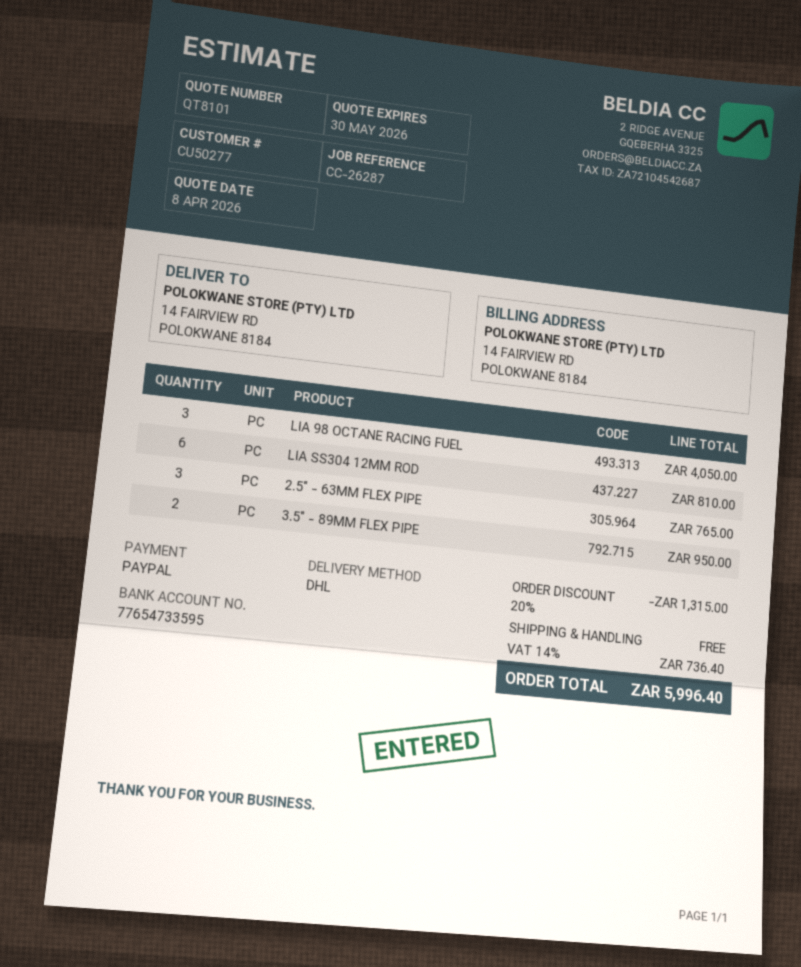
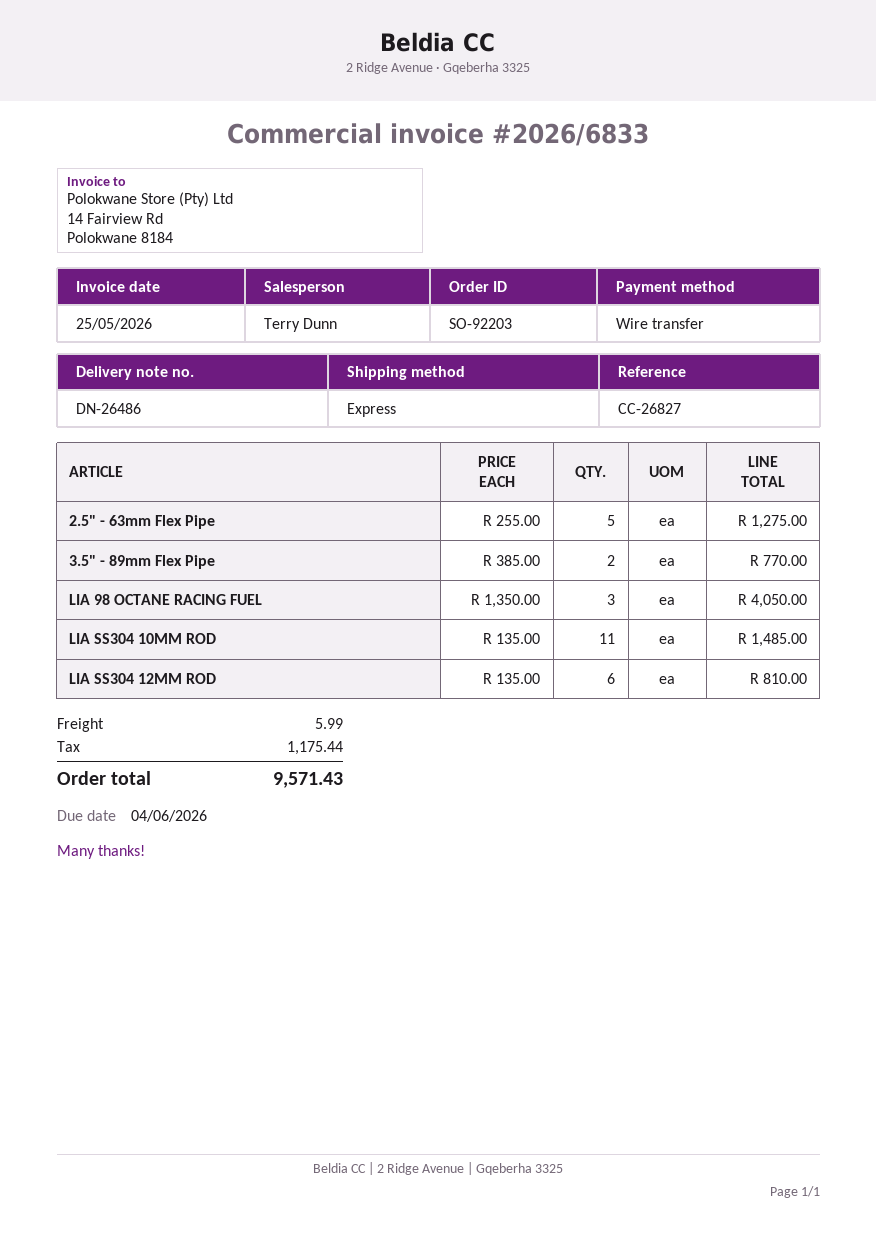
reference: CC-26287 -> CC-26827
payment method: PayPal -> bank transfer
shipping method: DHL -> express
2.5" - 63MM FLEX PIPE: 3 for 765.00 -> 5 for 1275.00
3.5" - 89MM FLEX PIPE: 2 for 950.00 -> 2 for 770.00
LIA SS304 10MM ROD: none -> 11 for 1485.00
discount: 20% = 1315.00 -> none
shipping: 0.00 -> 5.99
tax: 736.40 -> 1175.44
total: 5996.40 -> 9571.43

